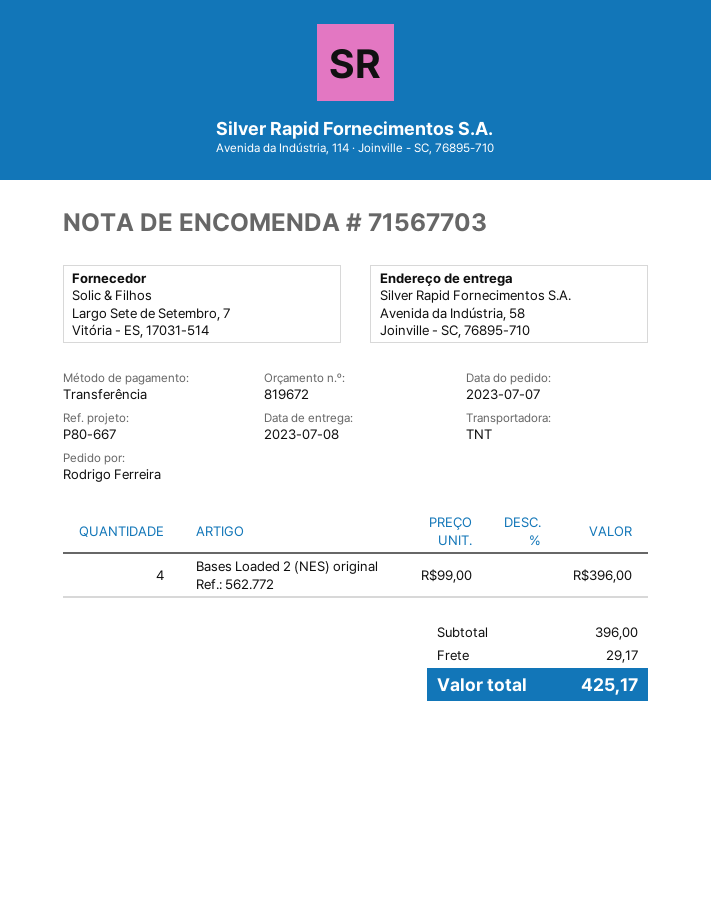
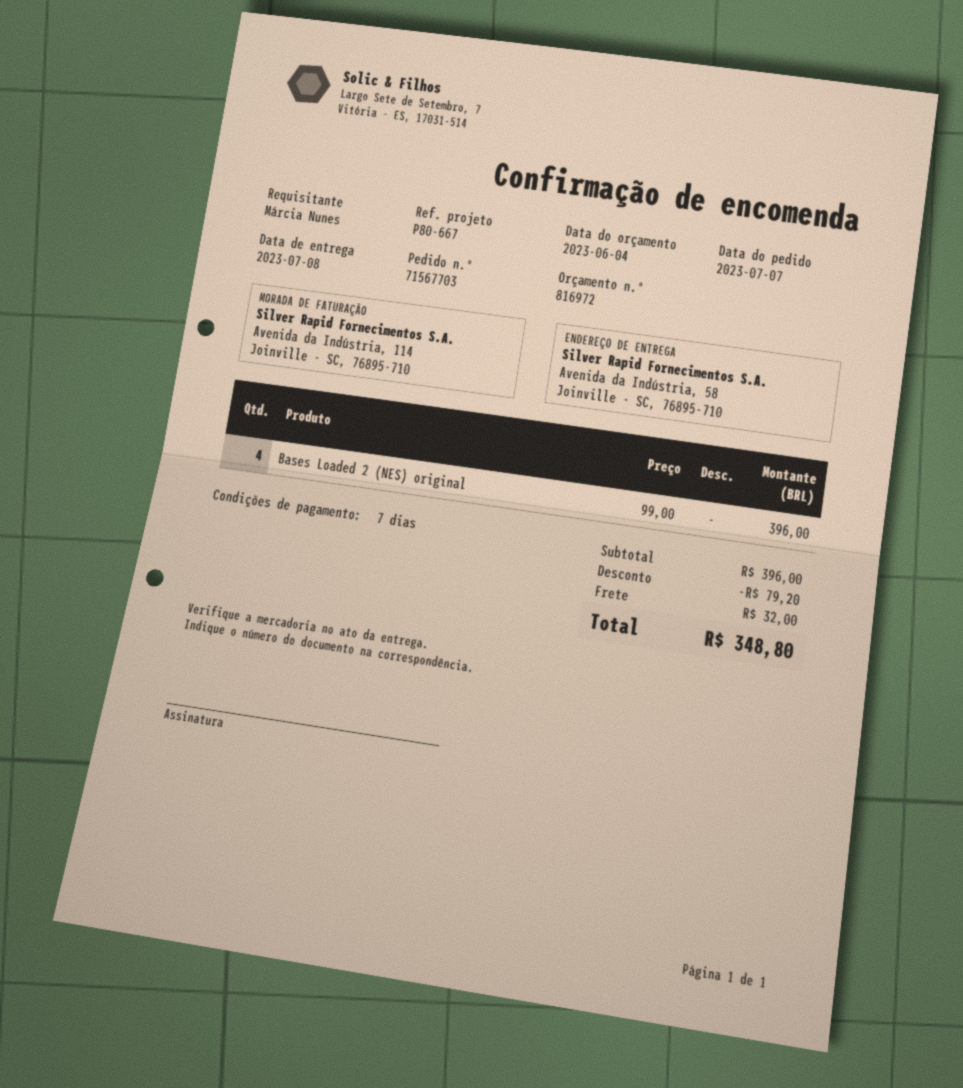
quote number: 819672 -> 816972
ordered by: Rodrigo Ferreira -> Márcia Nunes
discount: none -> 79.20
shipping: 29.17 -> 32.00
total: 425.17 -> 348.80

